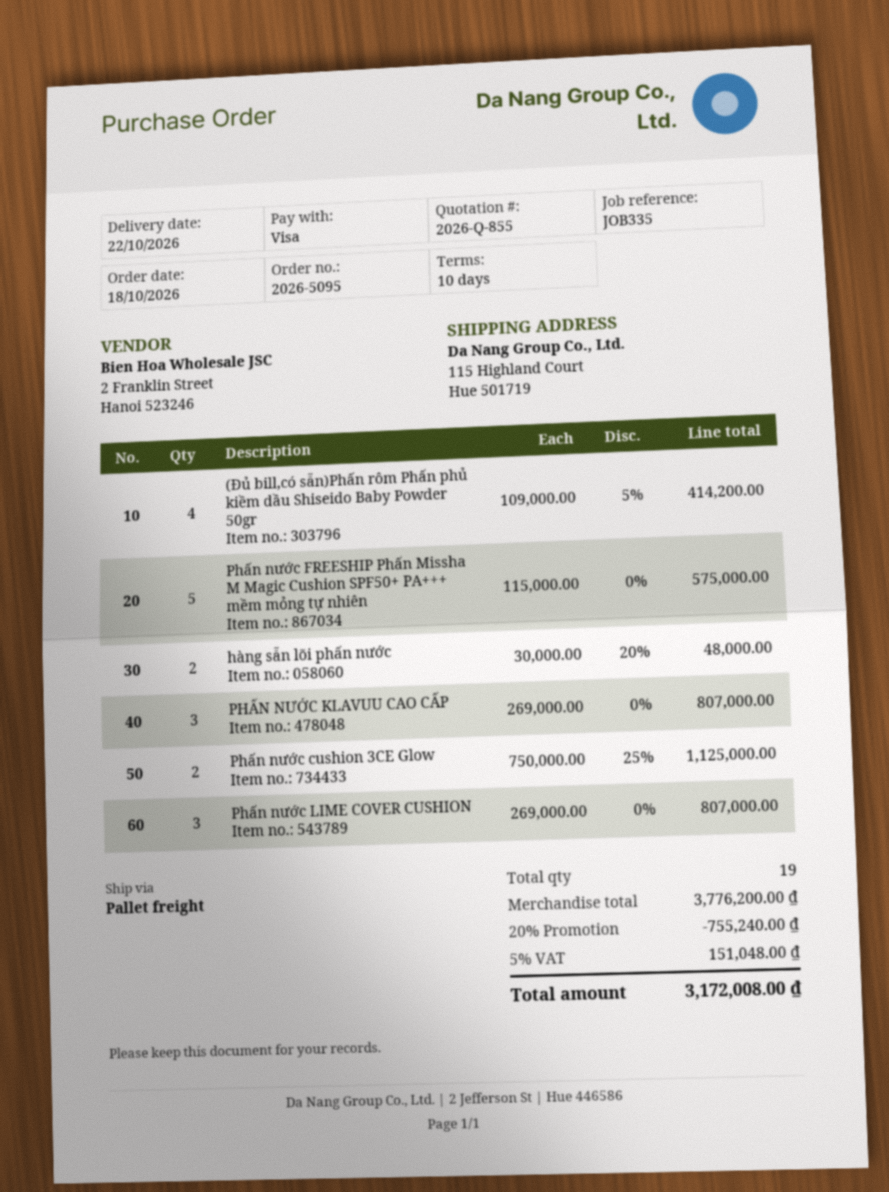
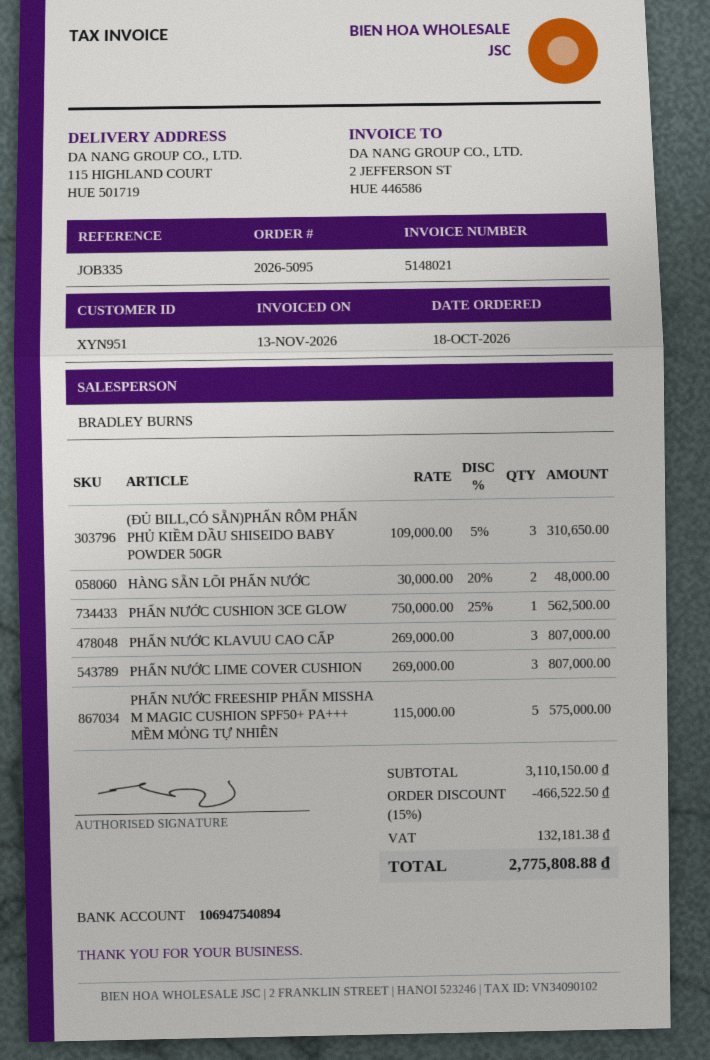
(Đủ bill,có sẵn)Phấn rôm Phấn phủ kiềm dầu Shiseido Baby Powder 50gr: 4 x 109000.00 - 5% = 414200.00 -> 3 x 109000.00 - 5% = 310650.00
Phấn nước cushion 3CE Glow: 2 x 750000.00 - 25% = 1125000.00 -> 1 x 750000.00 - 25% = 562500.00
subtotal: 3776200.00 -> 3110150.00
discount: 20% = 755240.00 -> 15% = 466522.50
tax: 151048.00 -> 132181.38
total: 3172008.00 -> 2775808.88

